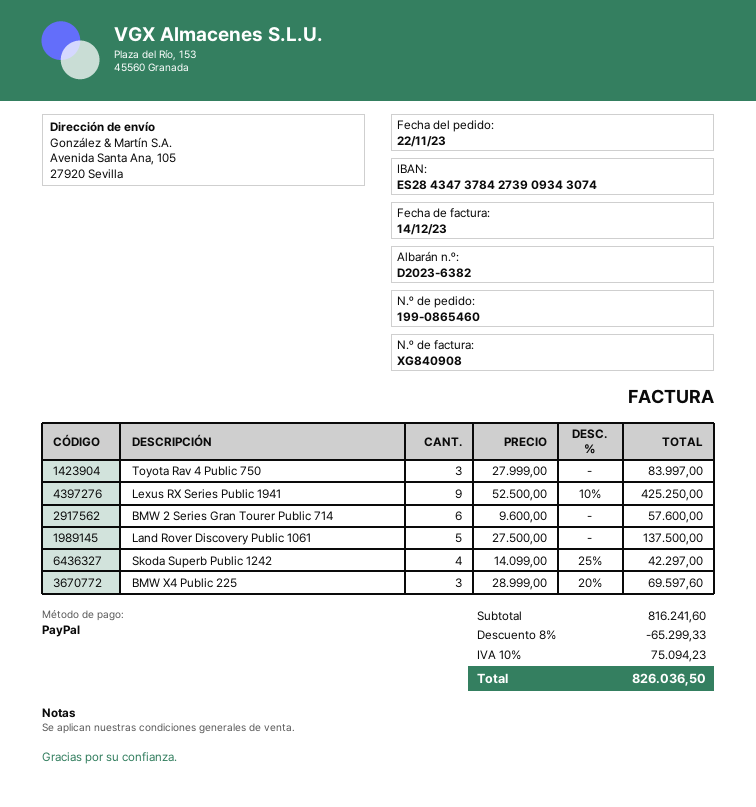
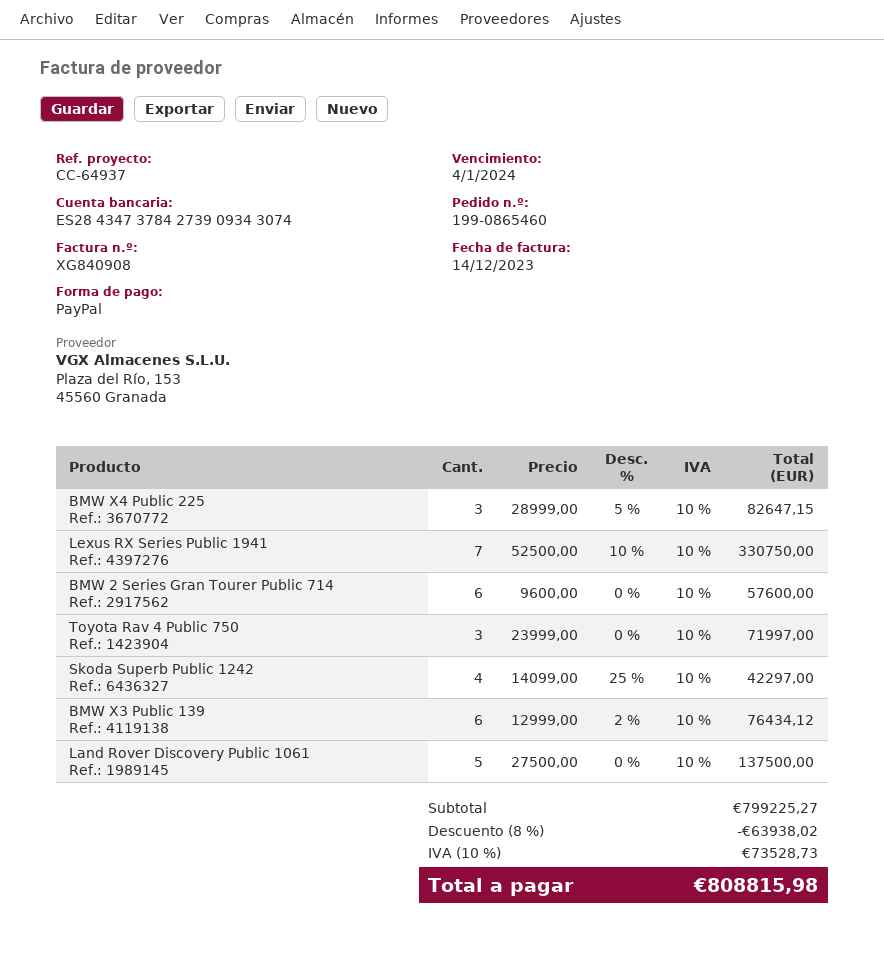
Toyota Rav 4 Public 750: 3 x 27999.00 = 83997.00 -> 3 x 23999.00 = 71997.00
Lexus RX Series Public 1941: 9 x 52500.00 - 10% = 425250.00 -> 7 x 52500.00 - 10% = 330750.00
BMW X4 Public 225: 3 x 28999.00 - 20% = 69597.60 -> 3 x 28999.00 - 5% = 82647.15
BMW X3 Public 139: none -> 6 x 12999.00 - 2% = 76434.12
subtotal: 816241.60 -> 799225.27
discount: 8% = 65299.33 -> 8% = 63938.02
tax: 10% = 75094.23 -> 10% = 73528.73
total: 826036.50 -> 808815.98

